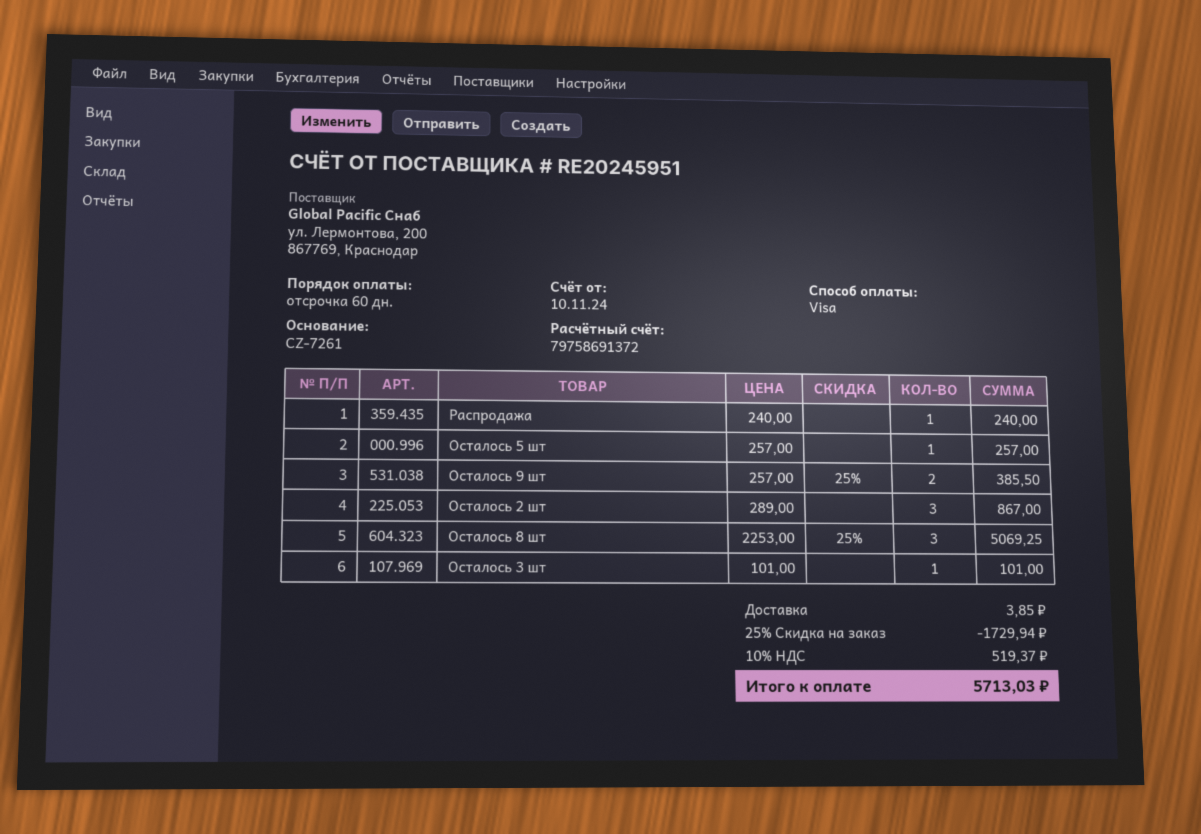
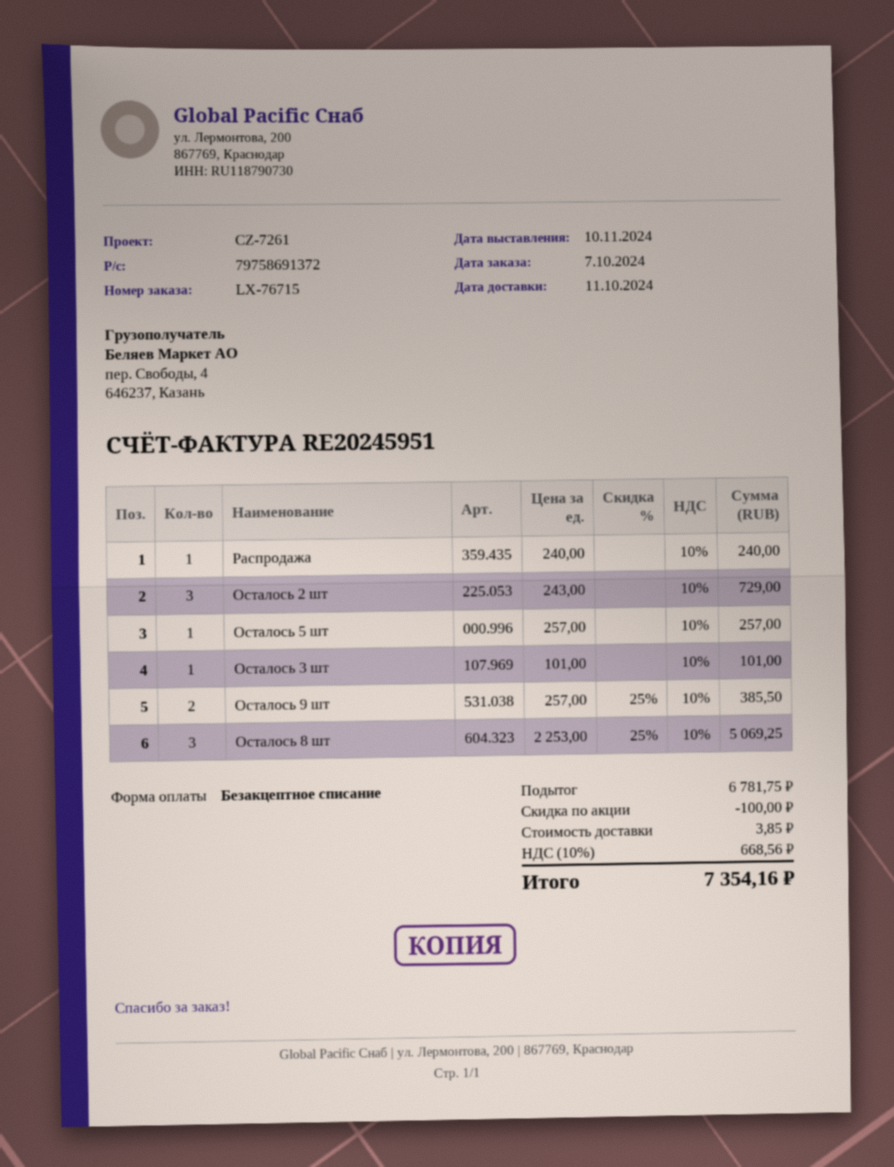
payment method: Visa -> direct debit
Осталось 2 шт: 3 x 289.00 = 867.00 -> 3 x 243.00 = 729.00
discount: 1729.94 -> 100.00
tax: 10% = 519.37 -> 10% = 668.56
total: 5713.03 -> 7354.16

